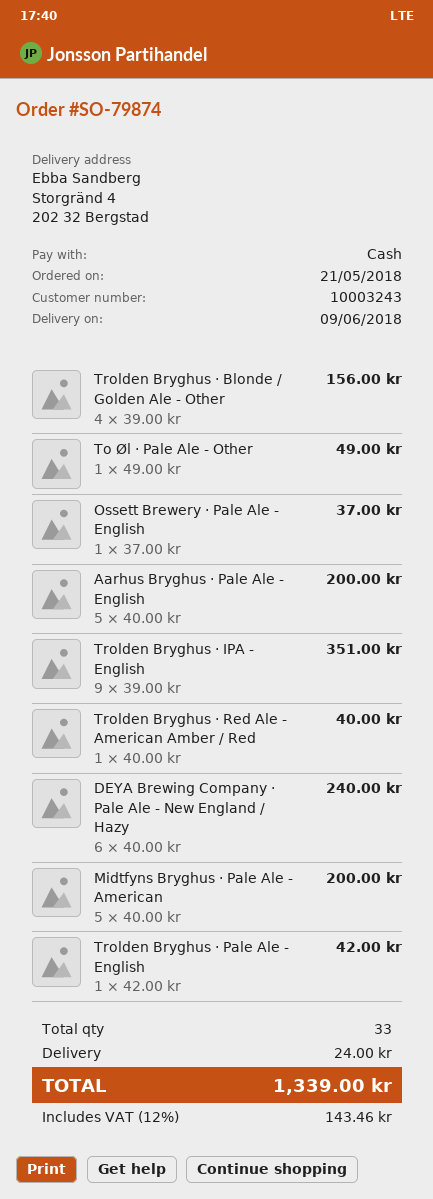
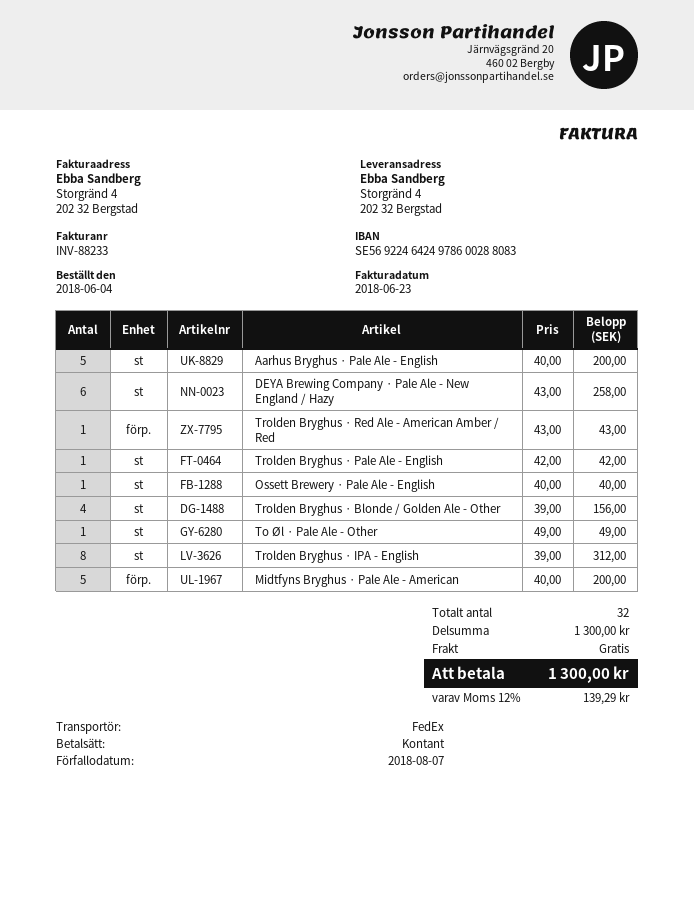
order date: 2018-05-21 -> 2018-06-04
Ossett Brewery · Pale Ale - English: 1 x 37.00 = 37.00 -> 1 x 40.00 = 40.00
Trolden Bryghus · IPA - English: 9 x 39.00 = 351.00 -> 8 x 39.00 = 312.00
Trolden Bryghus · Red Ale - American Amber / Red: 1 x 40.00 = 40.00 -> 1 x 43.00 = 43.00
DEYA Brewing Company · Pale Ale - New England / Hazy: 6 x 40.00 = 240.00 -> 6 x 43.00 = 258.00
total quantity: 33 -> 32
shipping: 24.00 -> 0.00
tax: 12% = 143.46 -> 12% = 139.29
total: 1339.00 -> 1300.00

